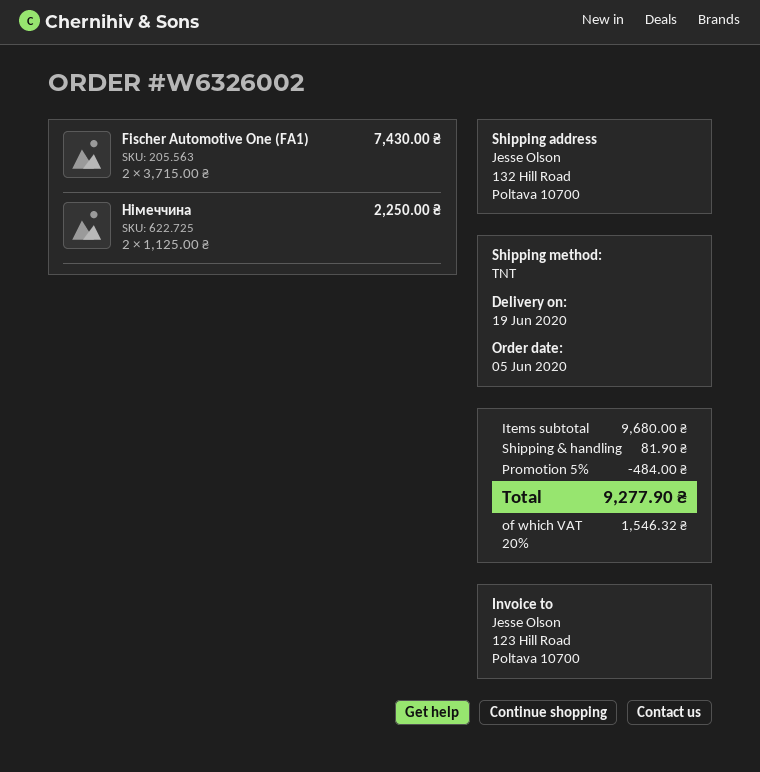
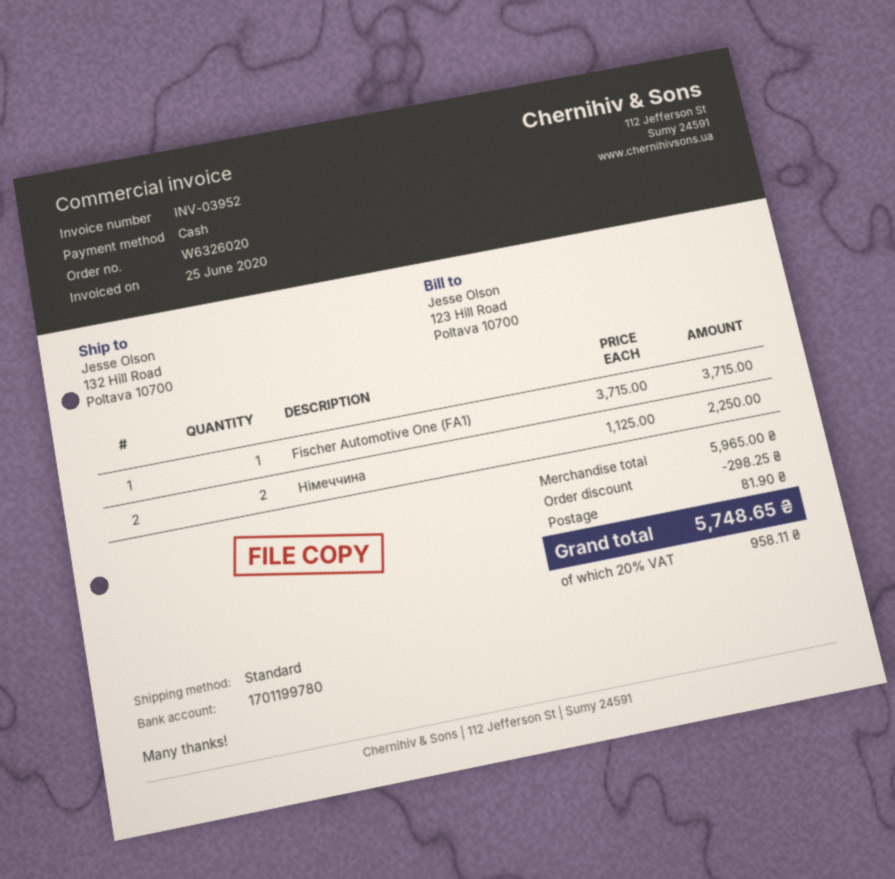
order number: W6326002 -> W6326020
shipping method: TNT -> standard
Fischer Automotive One (FA1): 2 x 3715.00 = 7430.00 -> 1 x 3715.00 = 3715.00
subtotal: 9680.00 -> 5965.00
discount: 484.00 -> 298.25
tax: 20% = 1546.32 -> 20% = 958.11
total: 9277.90 -> 5748.65

